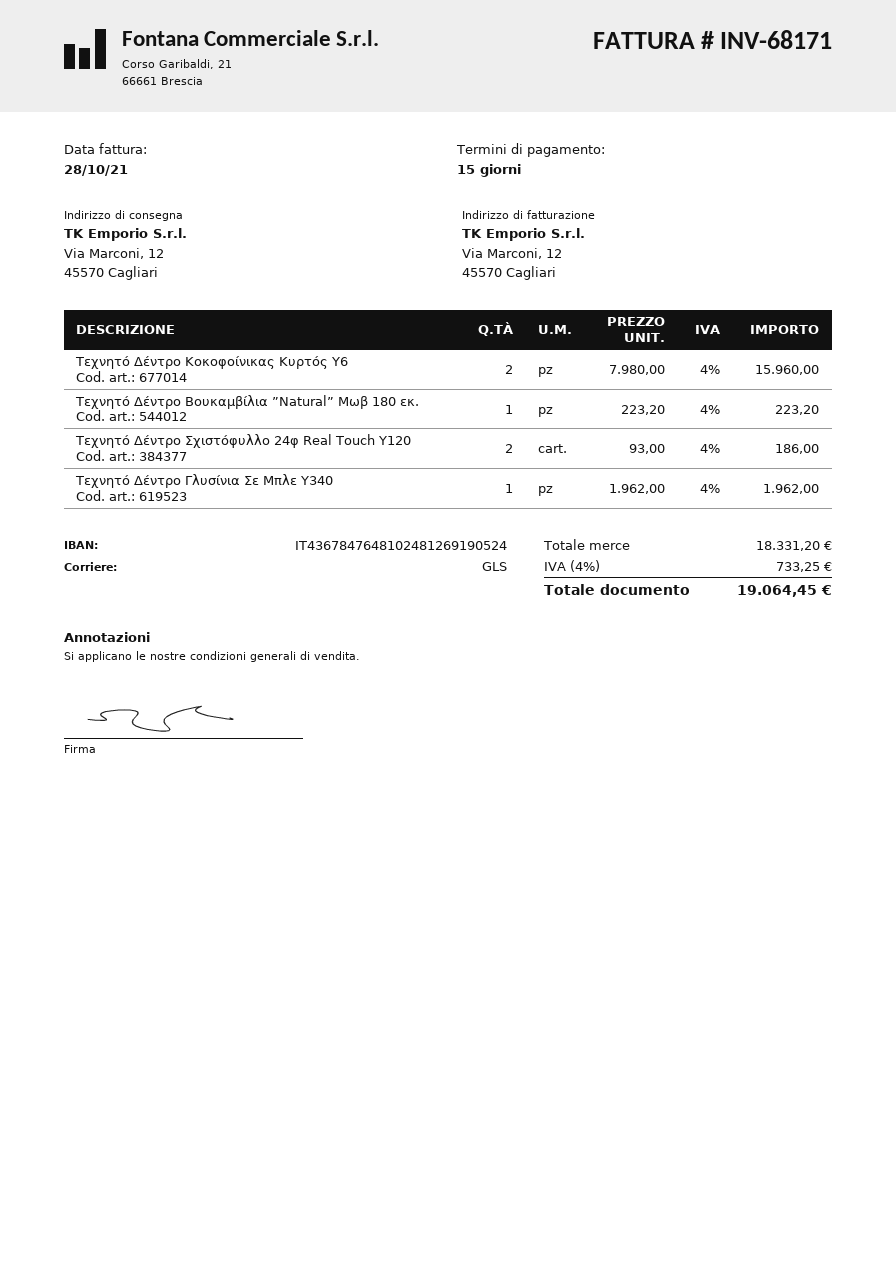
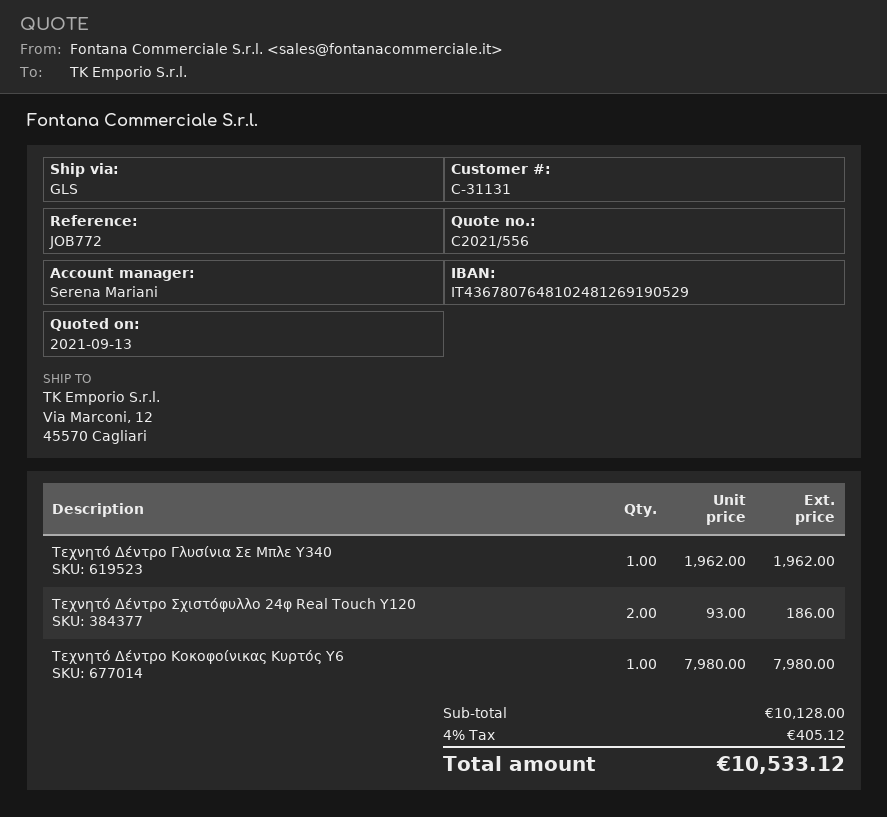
bank account: IT4367847648102481269190524 -> IT4367807648102481269190529
Τεχνητό Δέντρο Κοκοφοίνικας Κυρτός Υ6: 2 x 7980.00 = 15960.00 -> 1 x 7980.00 = 7980.00
Τεχνητό Δέντρο Βουκαμβίλια ”Natural” Μωβ 180 εκ.: 1 x 223.20 = 223.20 -> none
subtotal: 18331.20 -> 10128.00
tax: 4% = 733.25 -> 4% = 405.12
total: 19064.45 -> 10533.12

